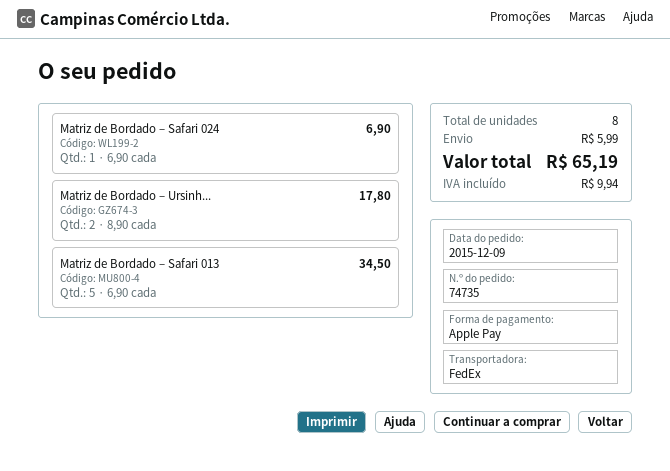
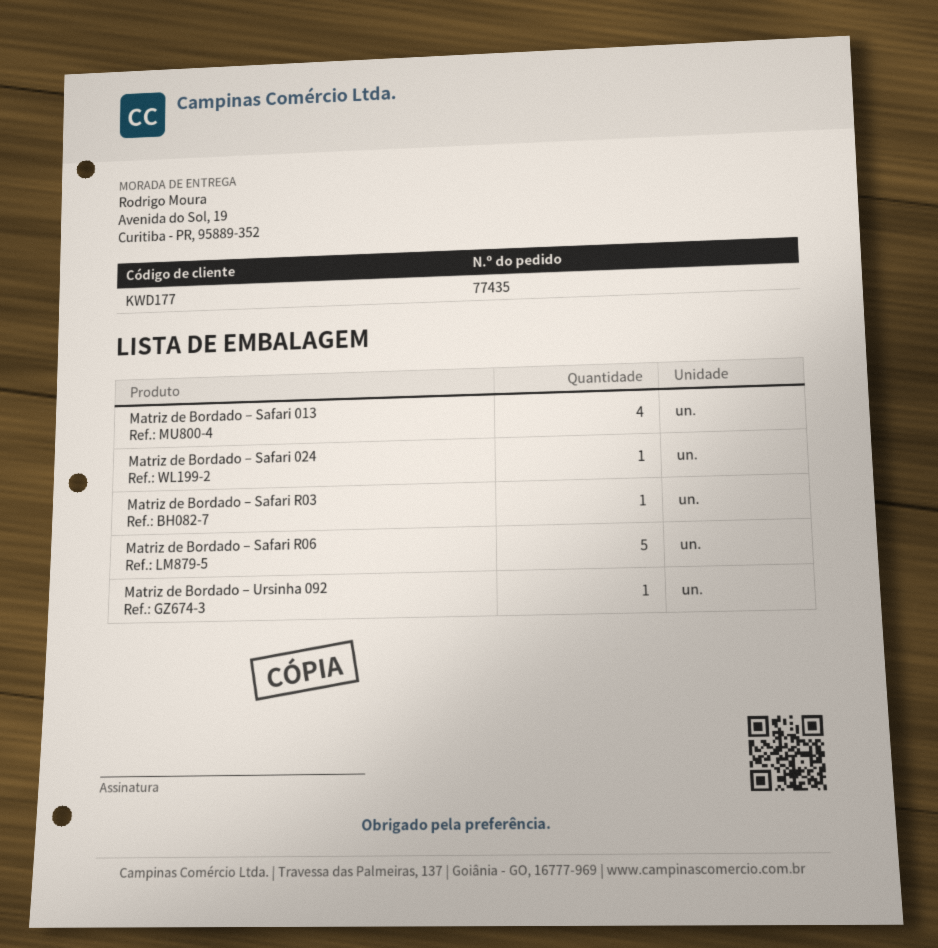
order number: 74735 -> 77435
Matriz de Bordado – Ursinh...: 2 -> 1
Matriz de Bordado – Safari 013: 5 -> 4
Matriz de Bordado – Safari R03: none -> 1
Matriz de Bordado – Safari R06: none -> 5

